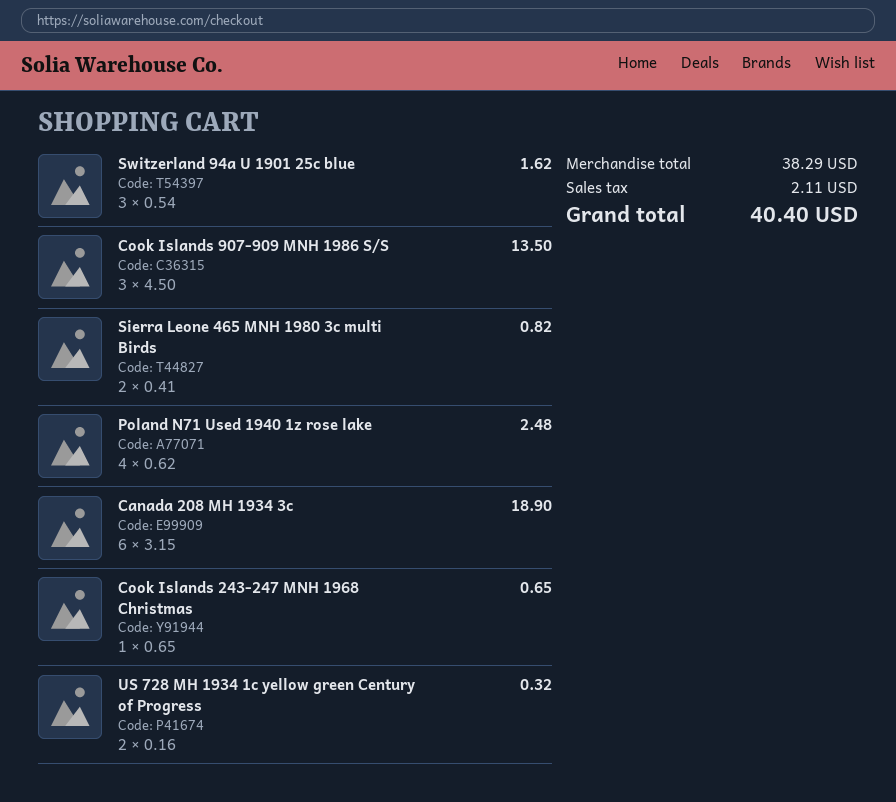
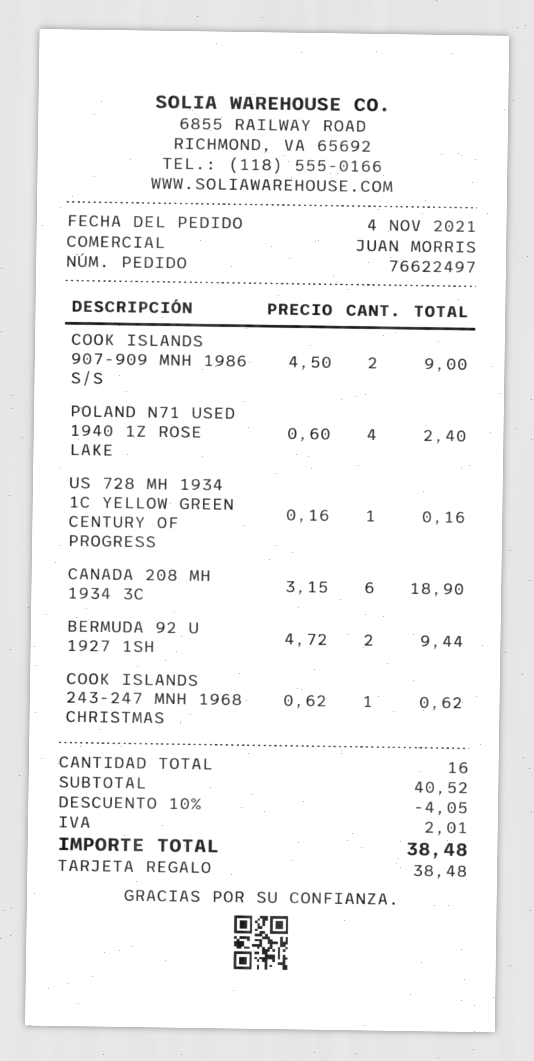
Switzerland 94a U 1901 25c blue: 3 x 0.54 = 1.62 -> none
Cook Islands 907-909 MNH 1986 S/S: 3 x 4.50 = 13.50 -> 2 x 4.50 = 9.00
Sierra Leone 465 MNH 1980 3c multi Birds: 2 x 0.41 = 0.82 -> none
Poland N71 Used 1940 1z rose lake: 4 x 0.62 = 2.48 -> 4 x 0.60 = 2.40
Cook Islands 243-247 MNH 1968 Christmas: 1 x 0.65 = 0.65 -> 1 x 0.62 = 0.62
US 728 MH 1934 1c yellow green Century of Progress: 2 x 0.16 = 0.32 -> 1 x 0.16 = 0.16
BERMUDA 92 U 1927 1SH: none -> 2 x 4.72 = 9.44
subtotal: 38.29 -> 40.52
discount: none -> 10% = 4.05
tax: 2.11 -> 2.01
total: 40.40 -> 38.48

